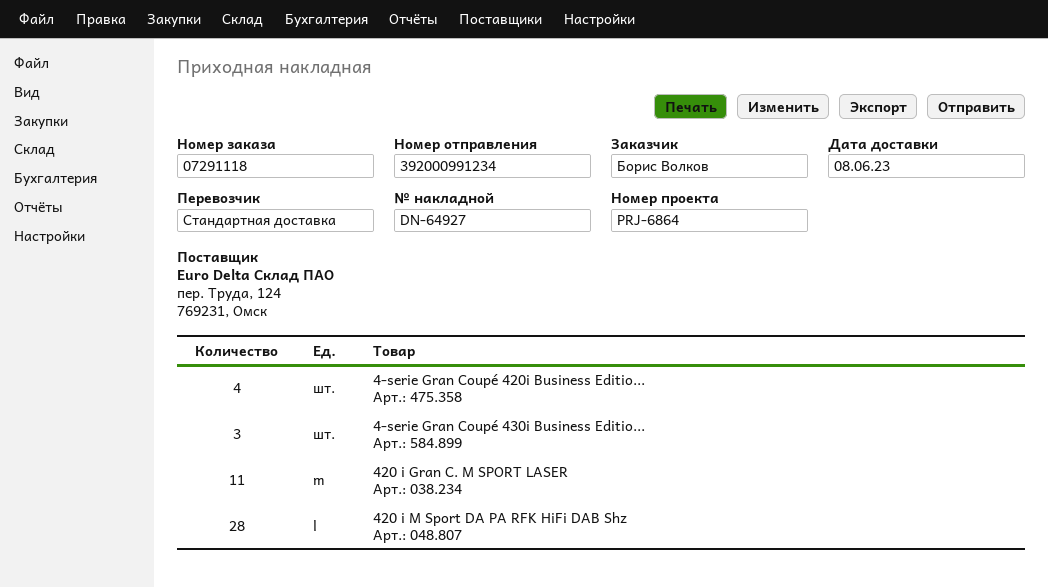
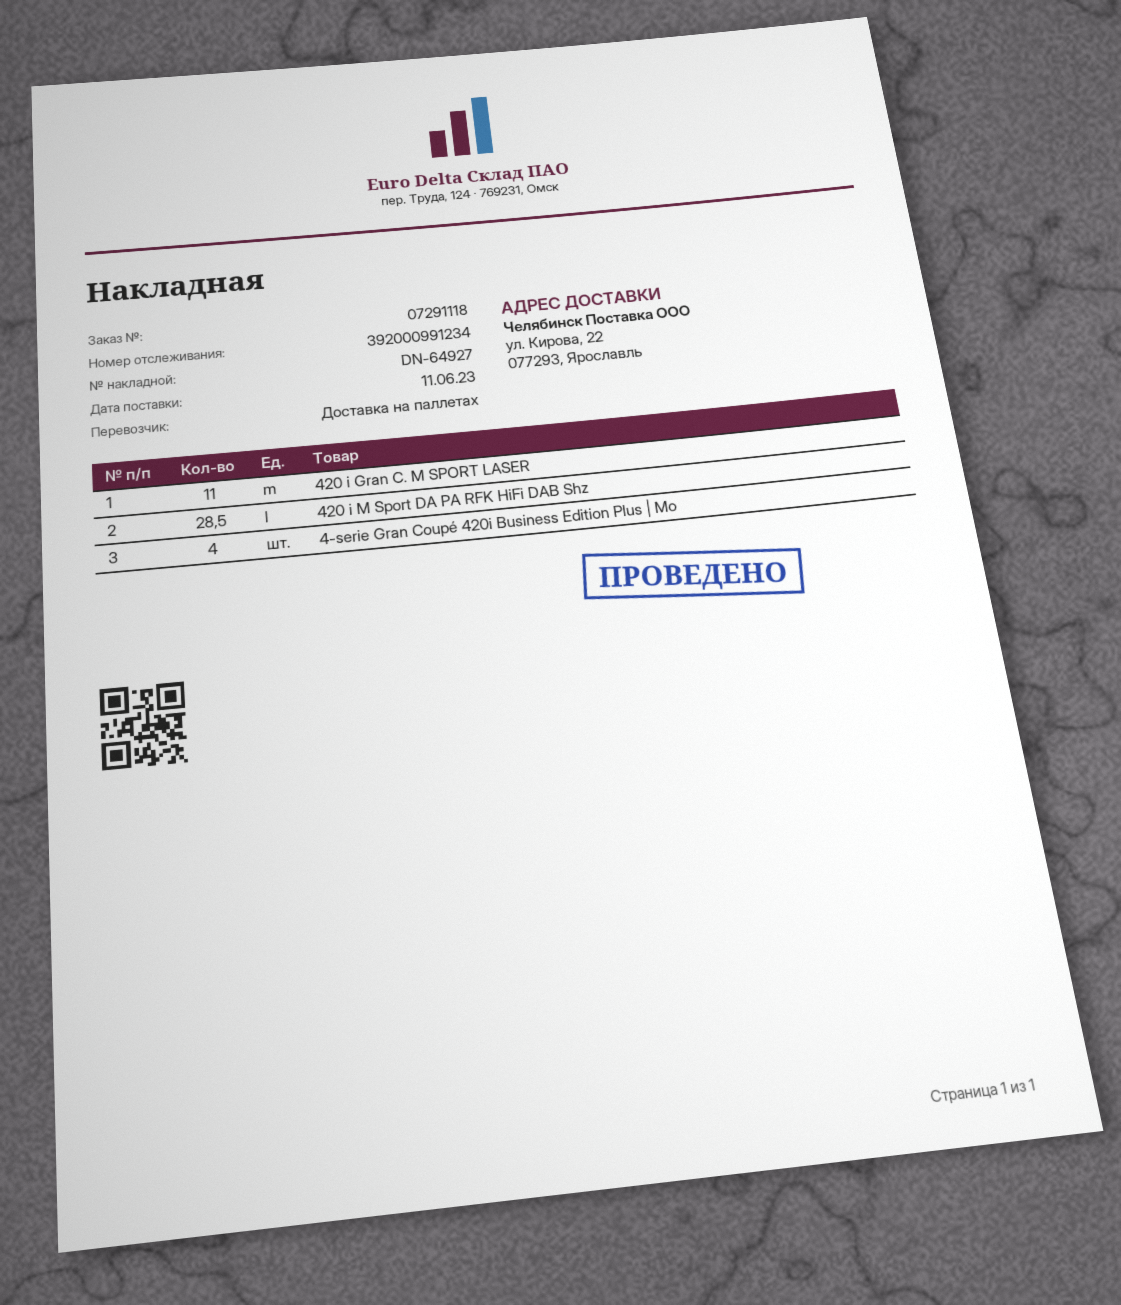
delivery date: 2023-06-08 -> 2023-06-11
shipping method: standard -> pallet freight
4-serie Gran Coupé 430i Business Editio...: 3 -> none
420 i M Sport DA PA RFK HiFi DAB Shz: 28 -> 28.5

